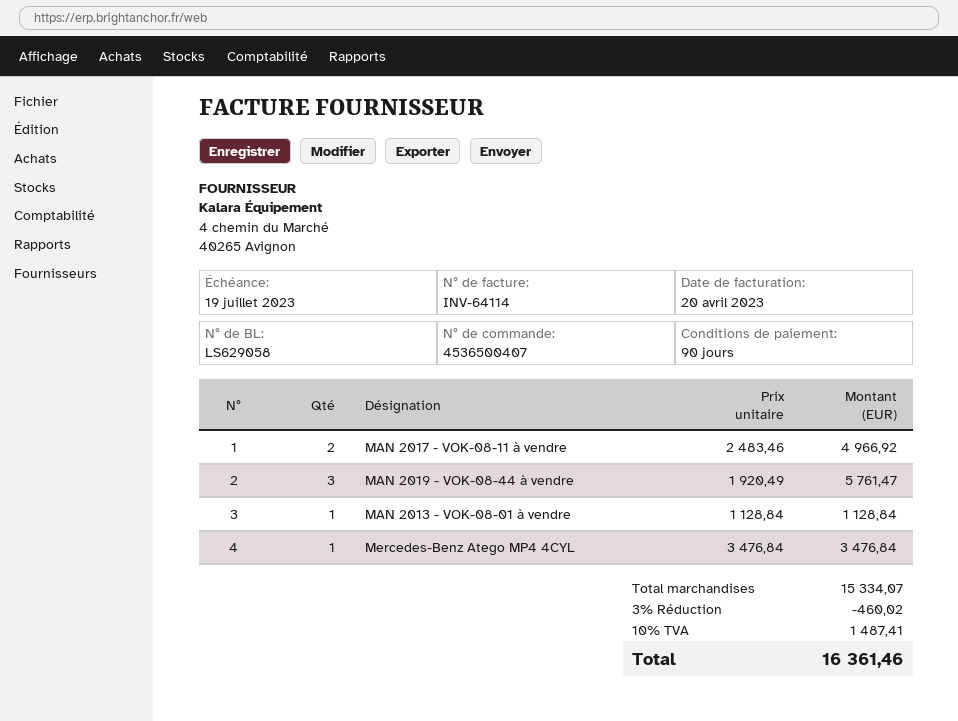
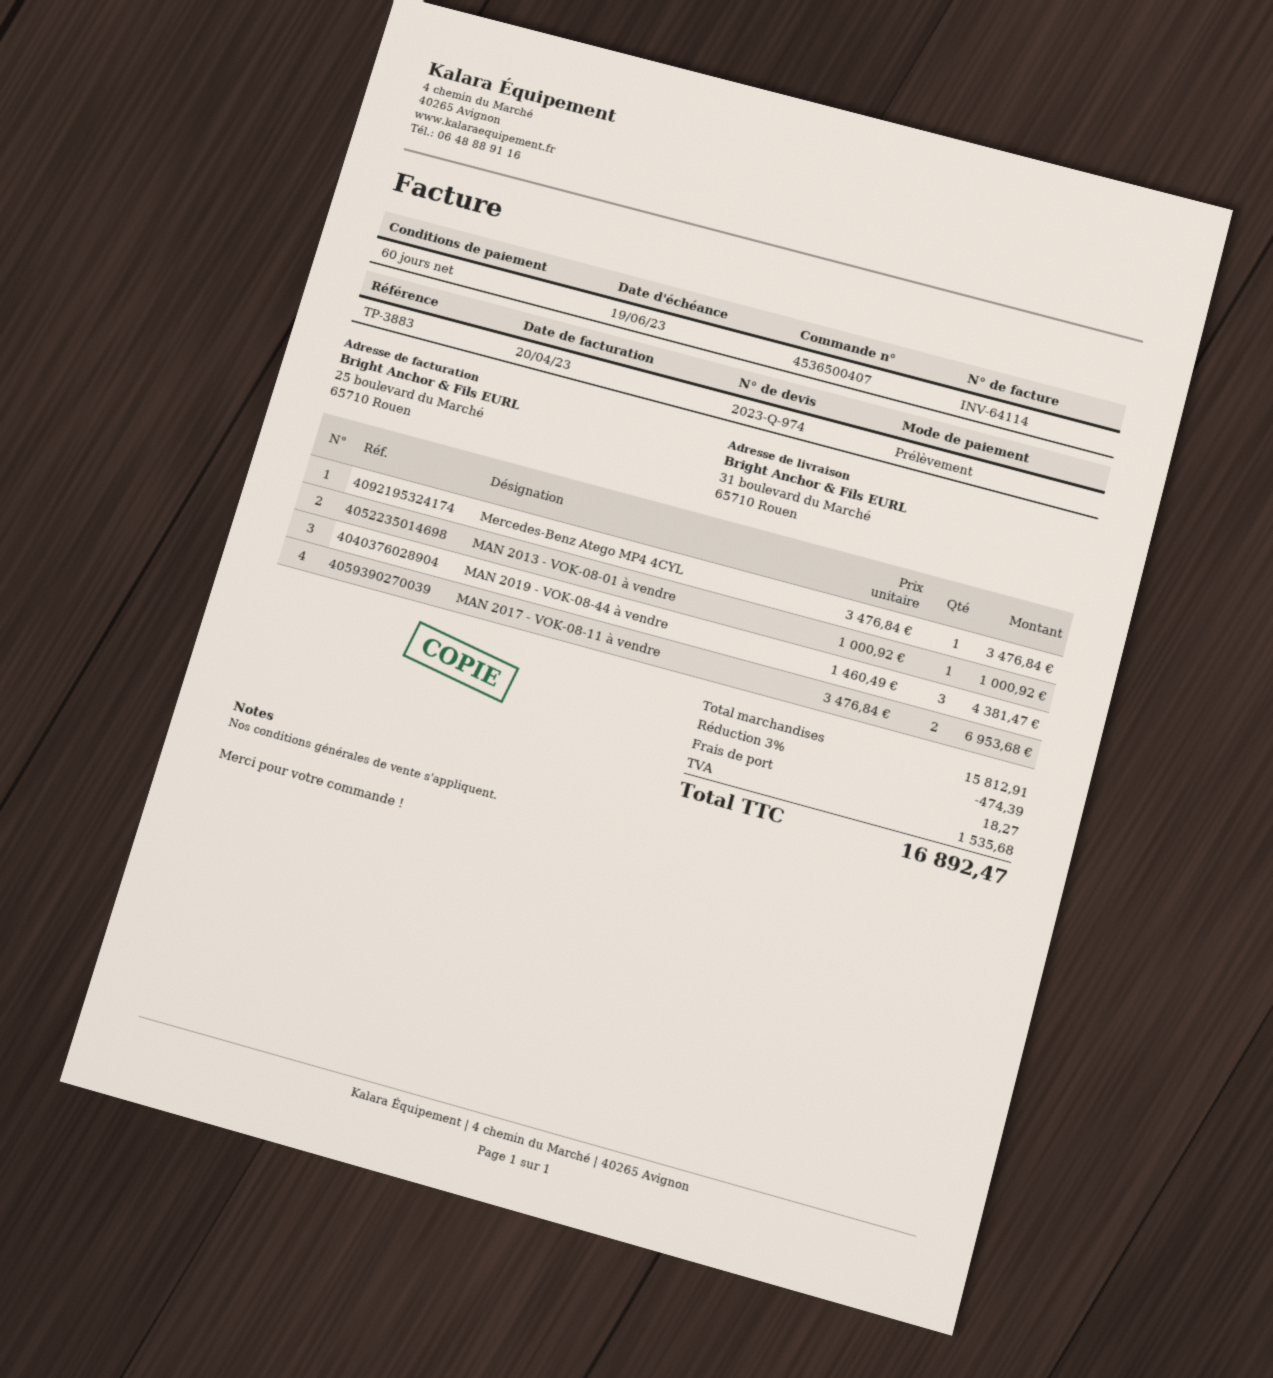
payment terms: 90 days -> 60 days
due date: 2023-07-19 -> 2023-06-19
MAN 2017 - VOK-08-11 à vendre: 2 x 2483.46 = 4966.92 -> 2 x 3476.84 = 6953.68
MAN 2019 - VOK-08-44 à vendre: 3 x 1920.49 = 5761.47 -> 3 x 1460.49 = 4381.47
MAN 2013 - VOK-08-01 à vendre: 1 x 1128.84 = 1128.84 -> 1 x 1000.92 = 1000.92
subtotal: 15334.07 -> 15812.91
discount: 3% = 460.02 -> 3% = 474.39
shipping: none -> 18.27
tax: 1487.41 -> 1535.68
total: 16361.46 -> 16892.47

